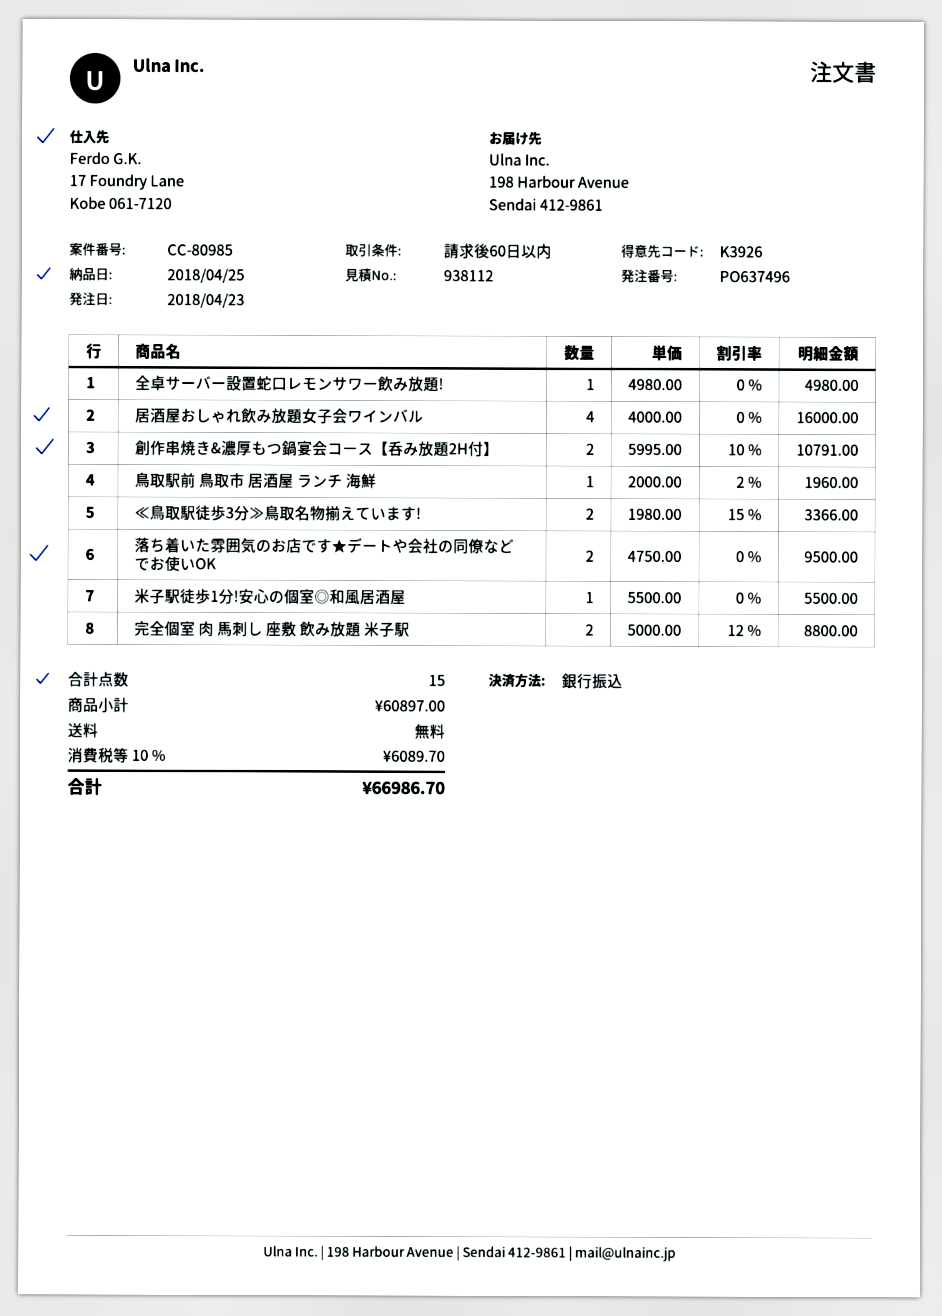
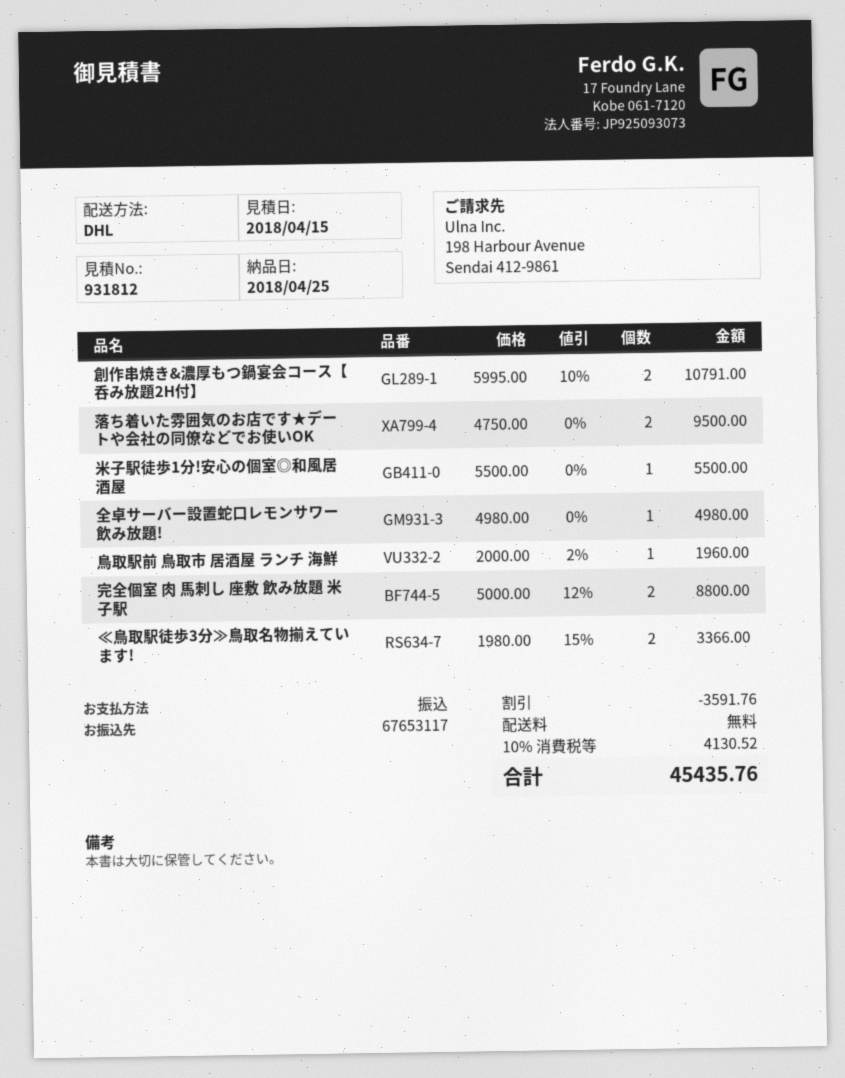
quote number: 938112 -> 931812
居酒屋おしゃれ飲み放題女子会ワインバル: 4 x 4000.00 = 16000.00 -> none
discount: none -> 3591.76
tax: 10% = 6089.70 -> 10% = 4130.52
total: 66986.70 -> 45435.76

